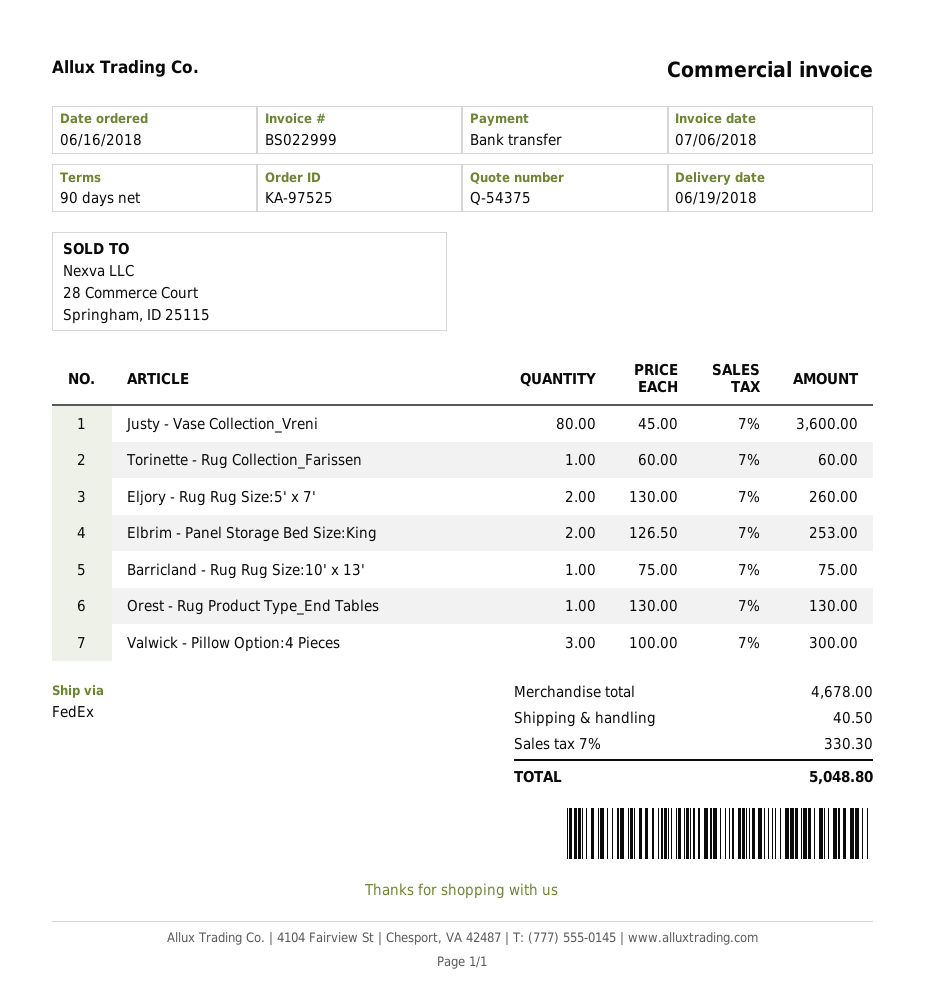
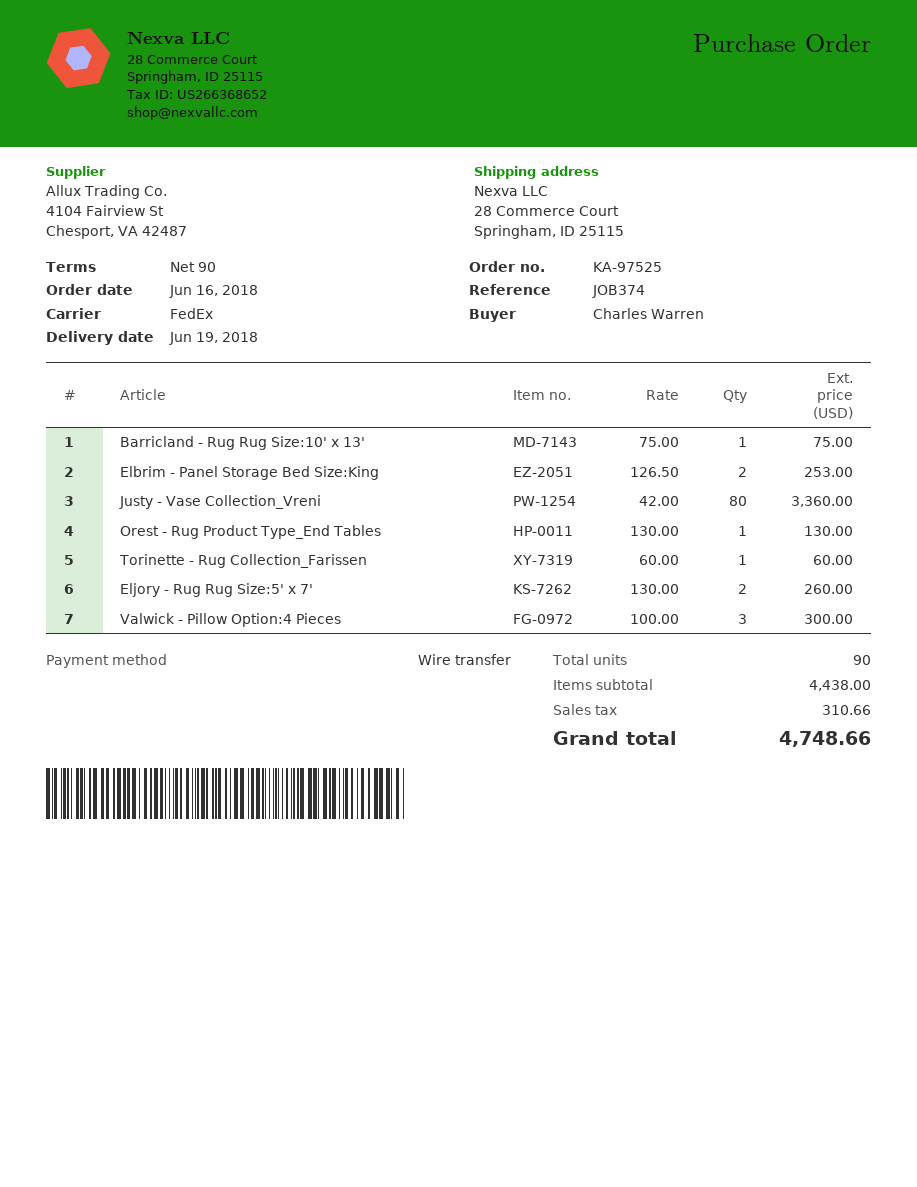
Justy - Vase Collection_Vreni: 80 x 45.00 = 3600.00 -> 80 x 42.00 = 3360.00
subtotal: 4678.00 -> 4438.00
shipping: 40.50 -> none
tax: 330.30 -> 310.66
total: 5048.80 -> 4748.66

